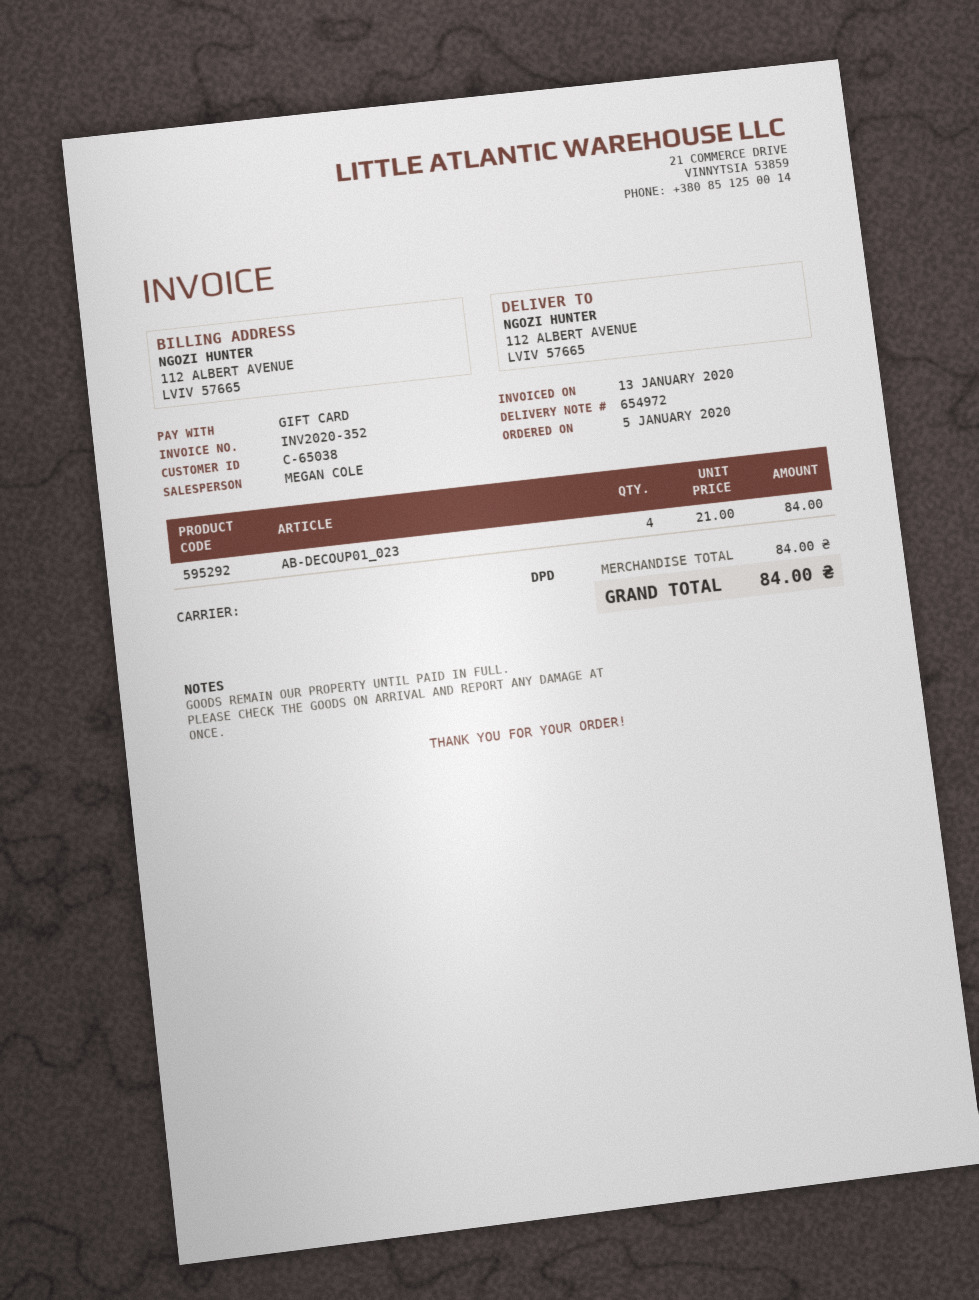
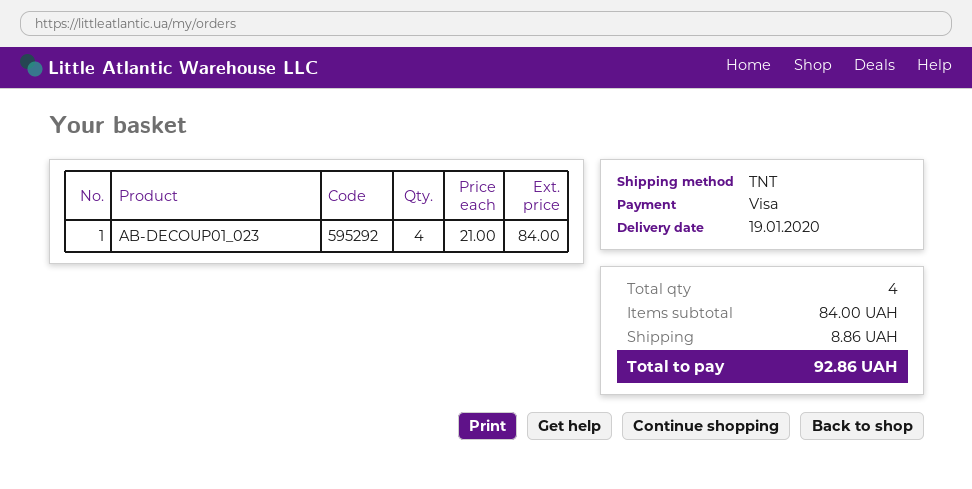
payment method: gift card -> Visa
shipping method: DPD -> TNT
shipping: none -> 8.86
total: 84.00 -> 92.86

